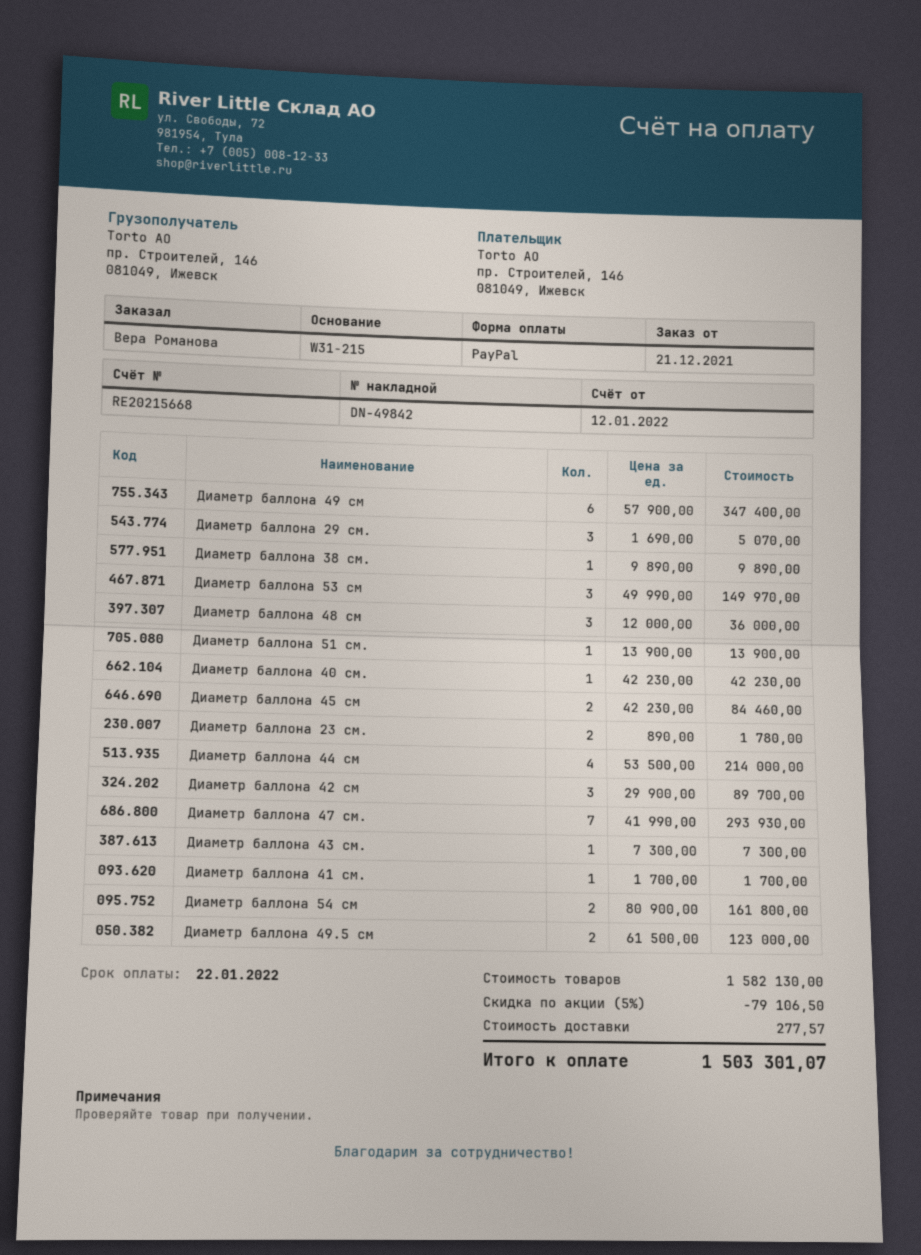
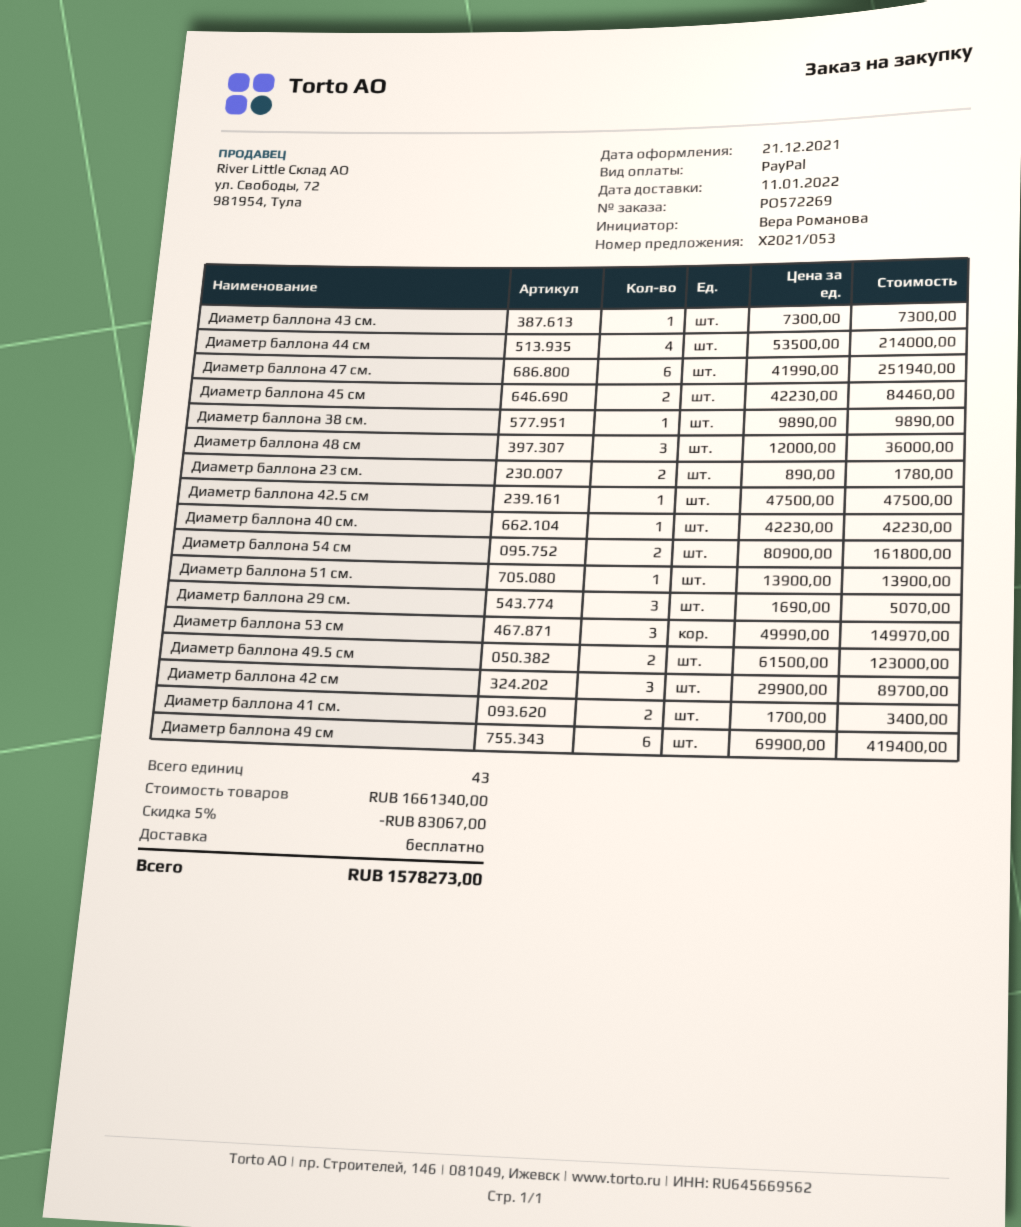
Диаметр баллона 49 см: 6 x 57900.00 = 347400.00 -> 6 x 69900.00 = 419400.00
Диаметр баллона 47 см.: 7 x 41990.00 = 293930.00 -> 6 x 41990.00 = 251940.00
Диаметр баллона 41 см.: 1 x 1700.00 = 1700.00 -> 2 x 1700.00 = 3400.00
Диаметр баллона 42.5 см: none -> 1 x 47500.00 = 47500.00
subtotal: 1582130.00 -> 1661340.00
discount: 5% = 79106.50 -> 5% = 83067.00
shipping: 277.57 -> 0.00
total: 1503301.07 -> 1578273.00

